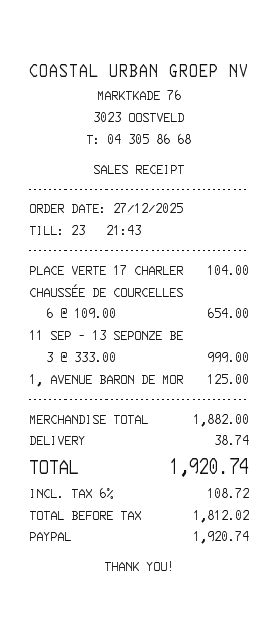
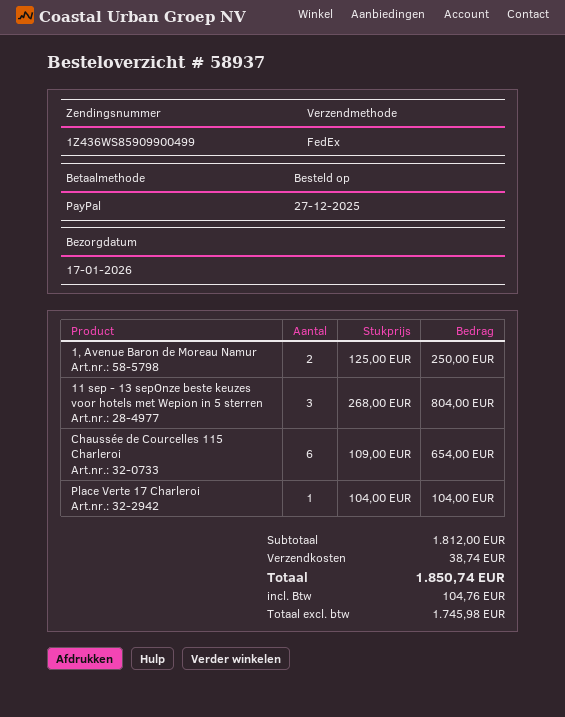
11 SEP - 13 SEPONZE BE: 3 x 333.00 = 999.00 -> 3 x 268.00 = 804.00
1, AVENUE BARON DE MOR: 1 x 125.00 = 125.00 -> 2 x 125.00 = 250.00
subtotal: 1882.00 -> 1812.00
net: 1812.02 -> 1745.98
tax: 108.72 -> 104.76
total: 1920.74 -> 1850.74

